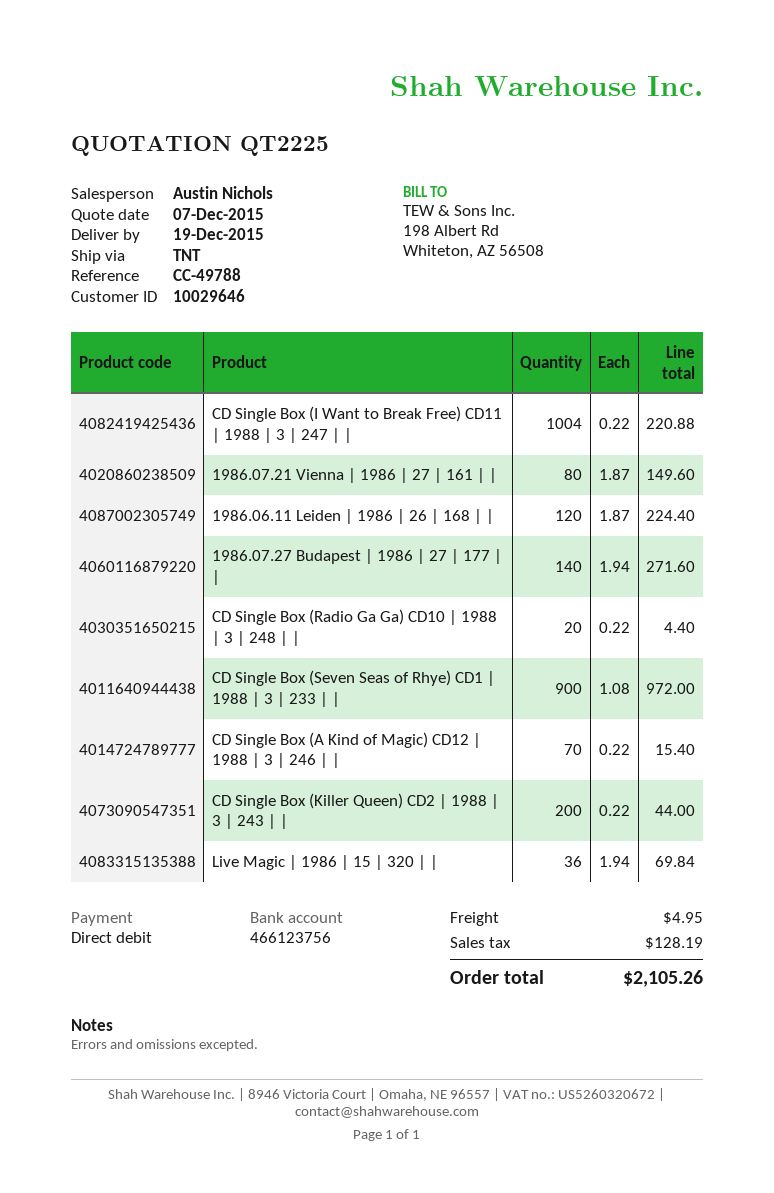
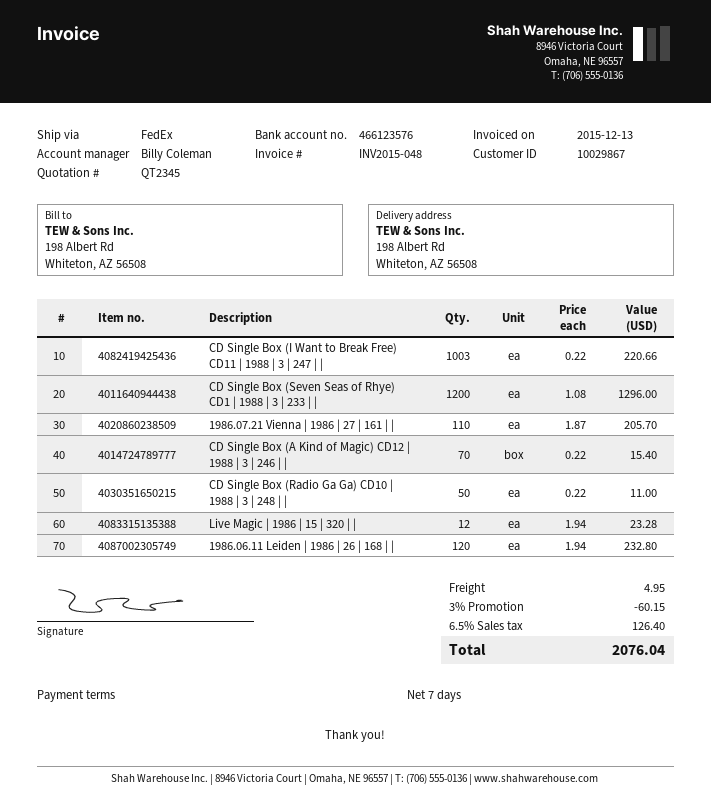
quote number: QT2225 -> QT2345
customer number: 10029646 -> 10029867
sales rep: Austin Nichols -> Billy Coleman
bank account: 466123756 -> 466123576
shipping method: TNT -> FedEx
CD Single Box (I Want to Break Free) CD11 | 1988 | 3 | 247 | |: 1004 x 0.22 = 220.88 -> 1003 x 0.22 = 220.66
1986.07.21 Vienna | 1986 | 27 | 161 | |: 80 x 1.87 = 149.60 -> 110 x 1.87 = 205.70
1986.06.11 Leiden | 1986 | 26 | 168 | |: 120 x 1.87 = 224.40 -> 120 x 1.94 = 232.80
1986.07.27 Budapest | 1986 | 27 | 177 | |: 140 x 1.94 = 271.60 -> none
CD Single Box (Radio Ga Ga) CD10 | 1988 | 3 | 248 | |: 20 x 0.22 = 4.40 -> 50 x 0.22 = 11.00
CD Single Box (Seven Seas of Rhye) CD1 | 1988 | 3 | 233 | |: 900 x 1.08 = 972.00 -> 1200 x 1.08 = 1296.00
CD Single Box (Killer Queen) CD2 | 1988 | 3 | 243 | |: 200 x 0.22 = 44.00 -> none
Live Magic | 1986 | 15 | 320 | |: 36 x 1.94 = 69.84 -> 12 x 1.94 = 23.28
discount: none -> 3% = 60.15
tax: 128.19 -> 126.40
total: 2105.26 -> 2076.04

